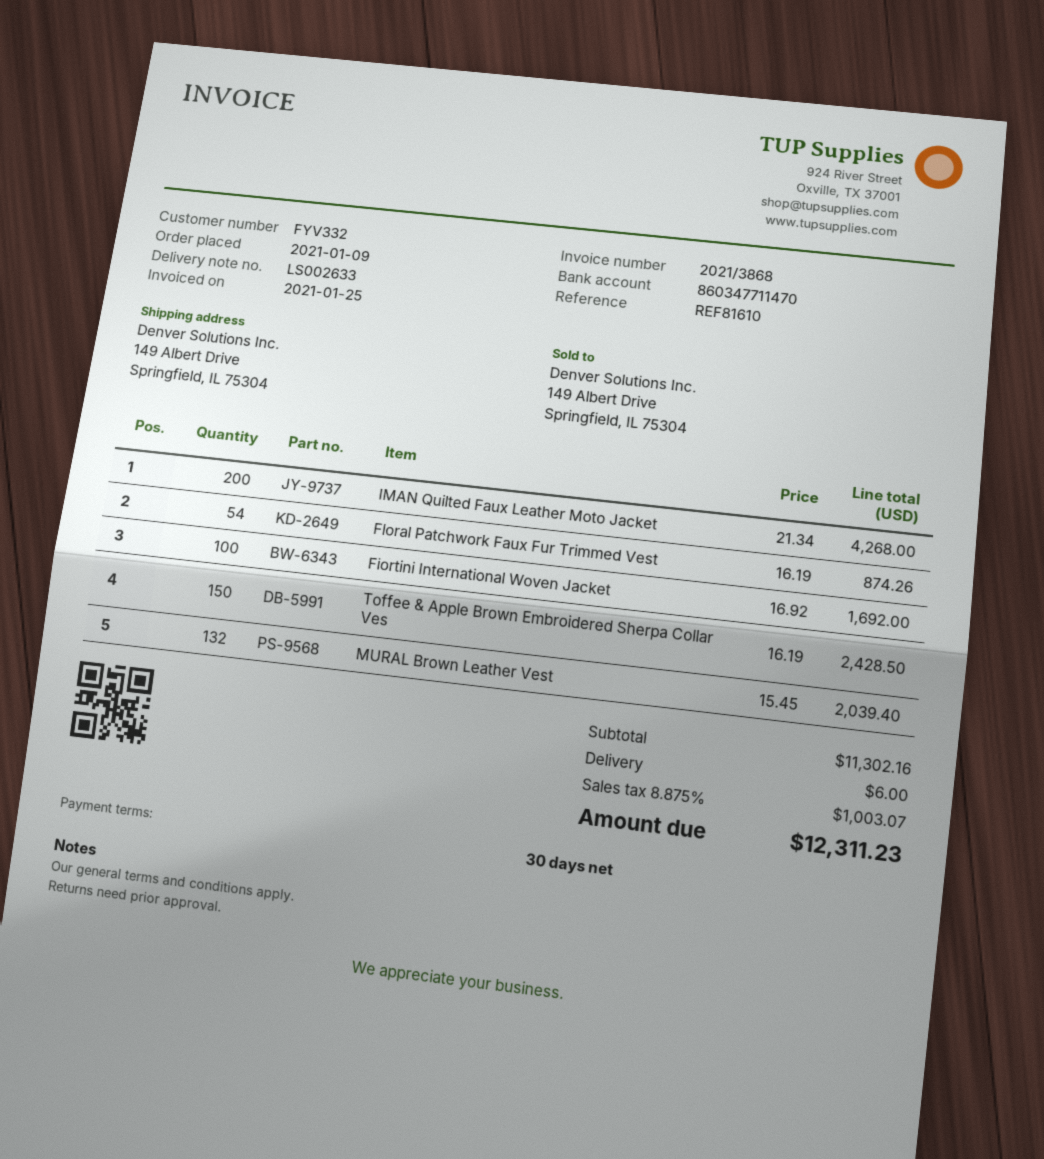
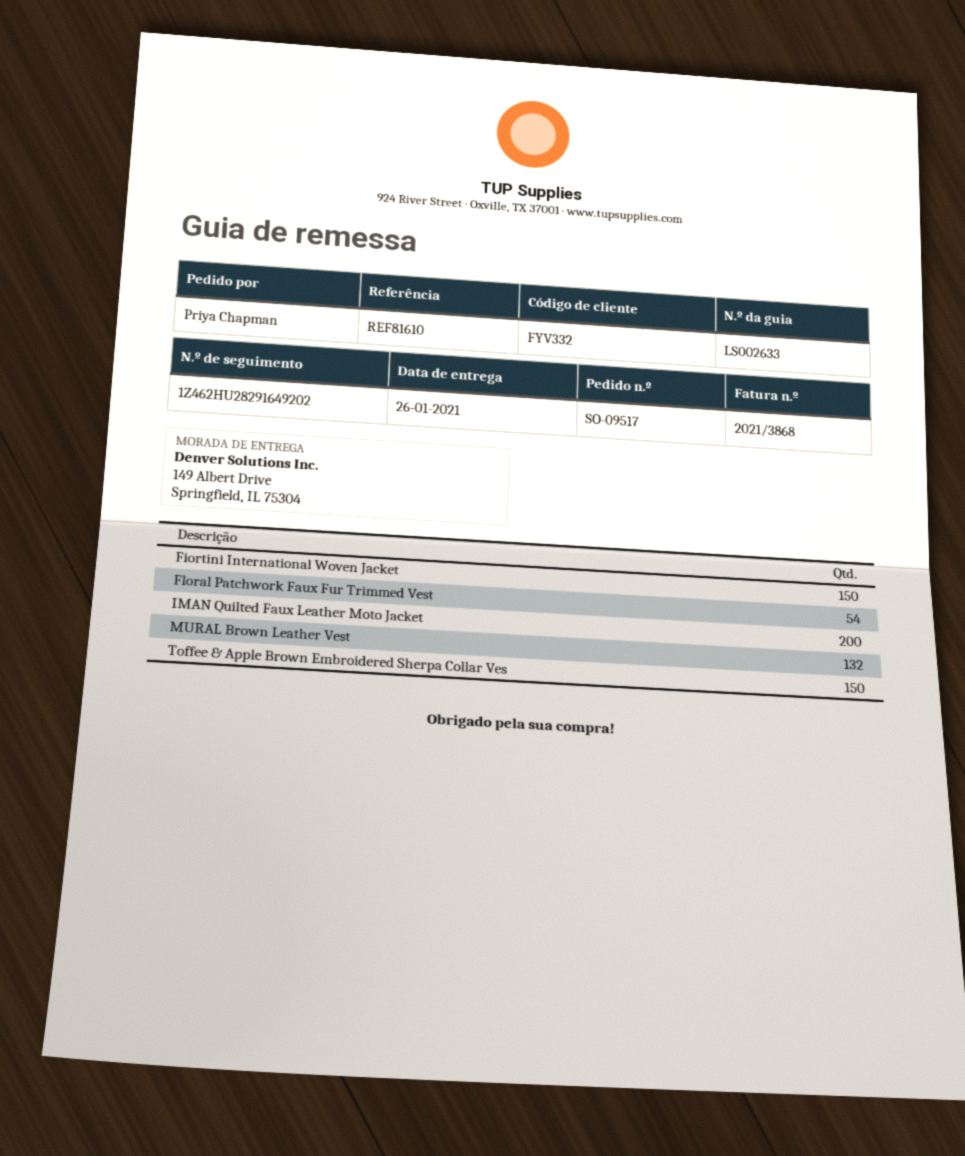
Fiortini International Woven Jacket: 100 -> 150

